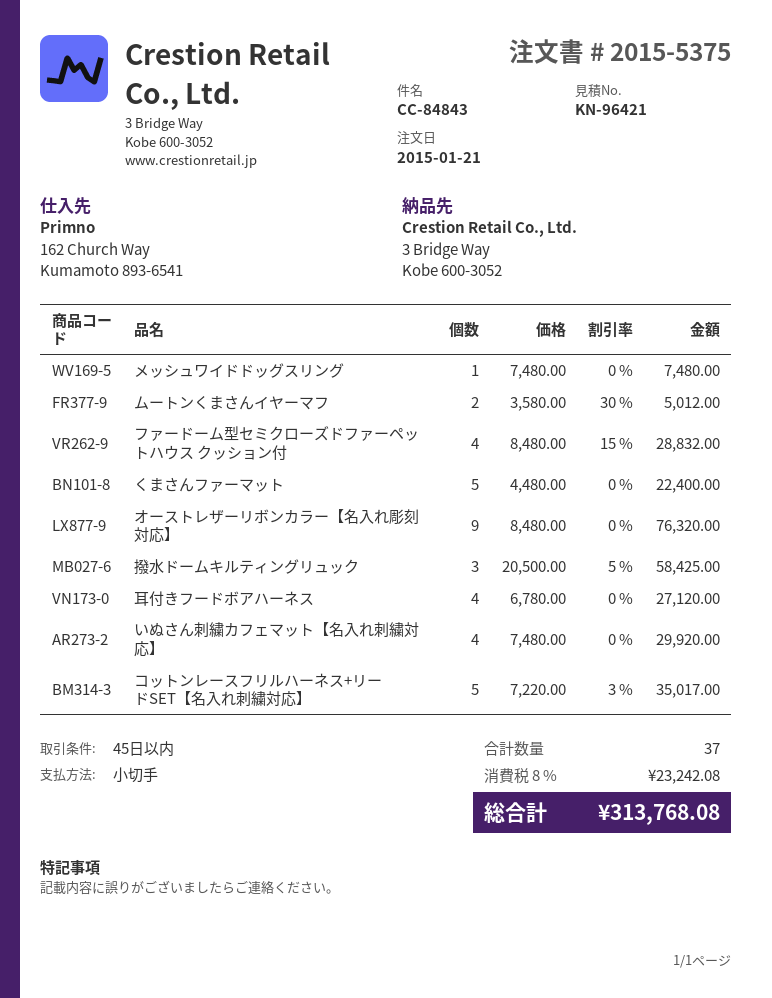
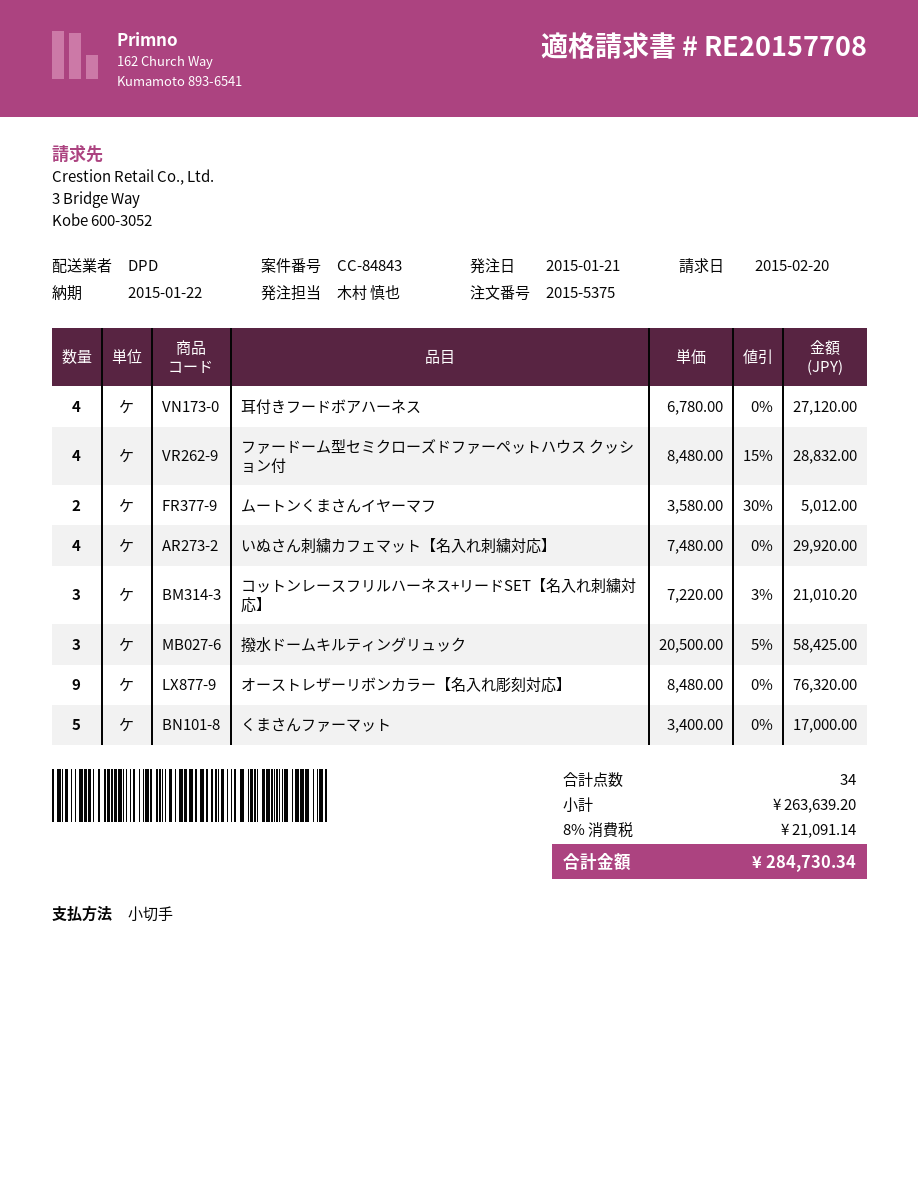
メッシュワイドドッグスリング: 1 x 7480.00 = 7480.00 -> none
くまさんファーマット: 5 x 4480.00 = 22400.00 -> 5 x 3400.00 = 17000.00
コットンレースフリルハーネス+リードSET【名入れ刺繍対応】: 5 x 7220.00 - 3% = 35017.00 -> 3 x 7220.00 - 3% = 21010.20
total quantity: 37 -> 34
tax: 8% = 23242.08 -> 8% = 21091.14
total: 313768.08 -> 284730.34

